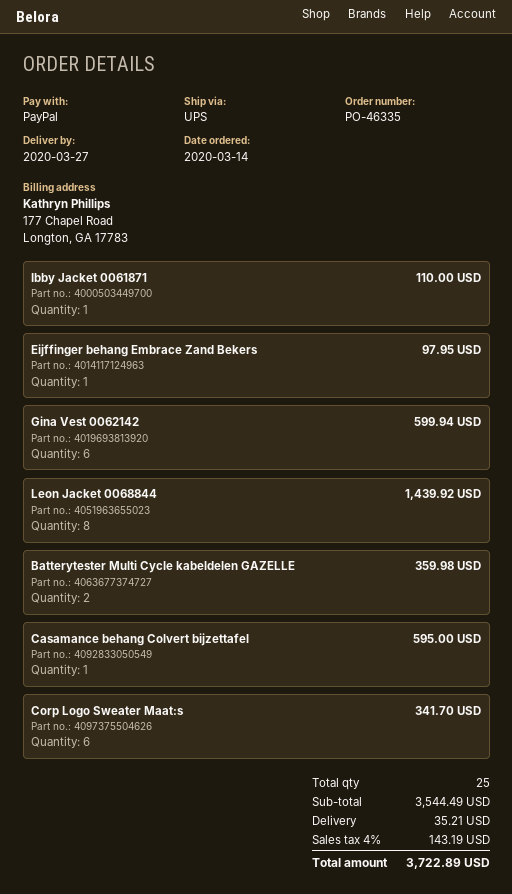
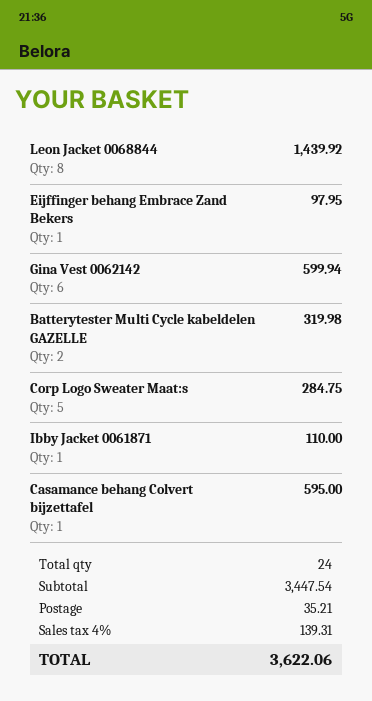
Batterytester Multi Cycle kabeldelen GAZELLE: 2 for 359.98 -> 2 for 319.98
Corp Logo Sweater Maat:s: 6 for 341.70 -> 5 for 284.75
total quantity: 25 -> 24
subtotal: 3544.49 -> 3447.54
tax: 4% = 143.19 -> 4% = 139.31
total: 3722.89 -> 3622.06

